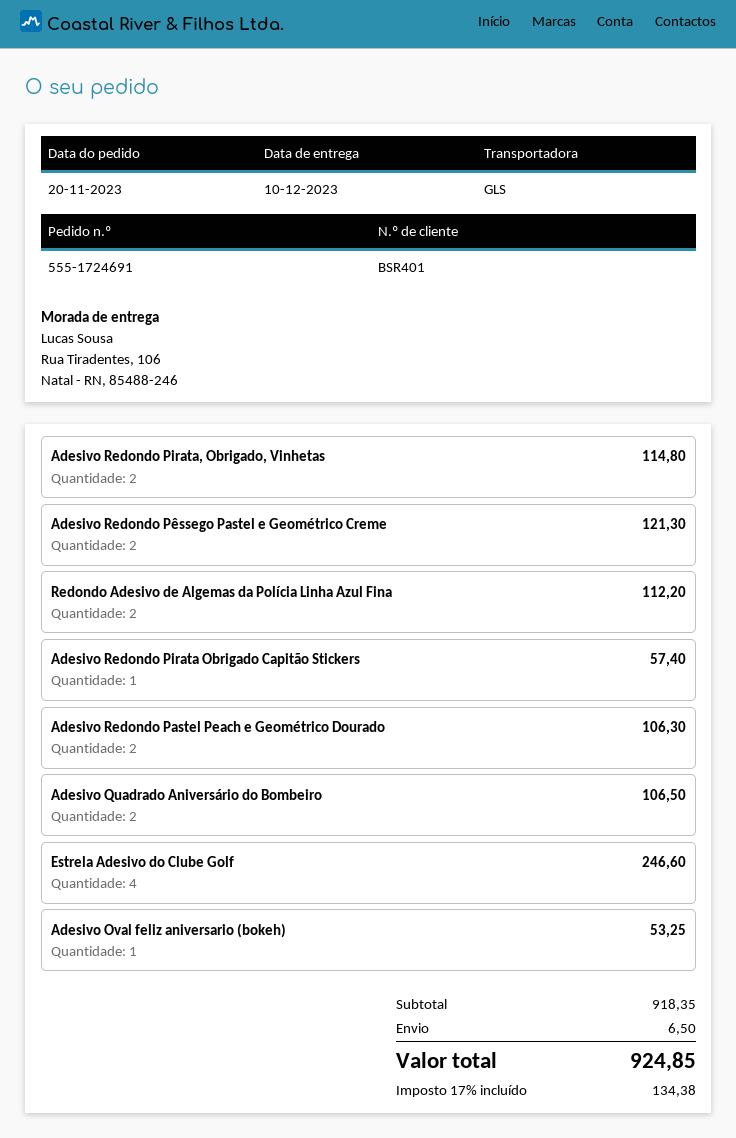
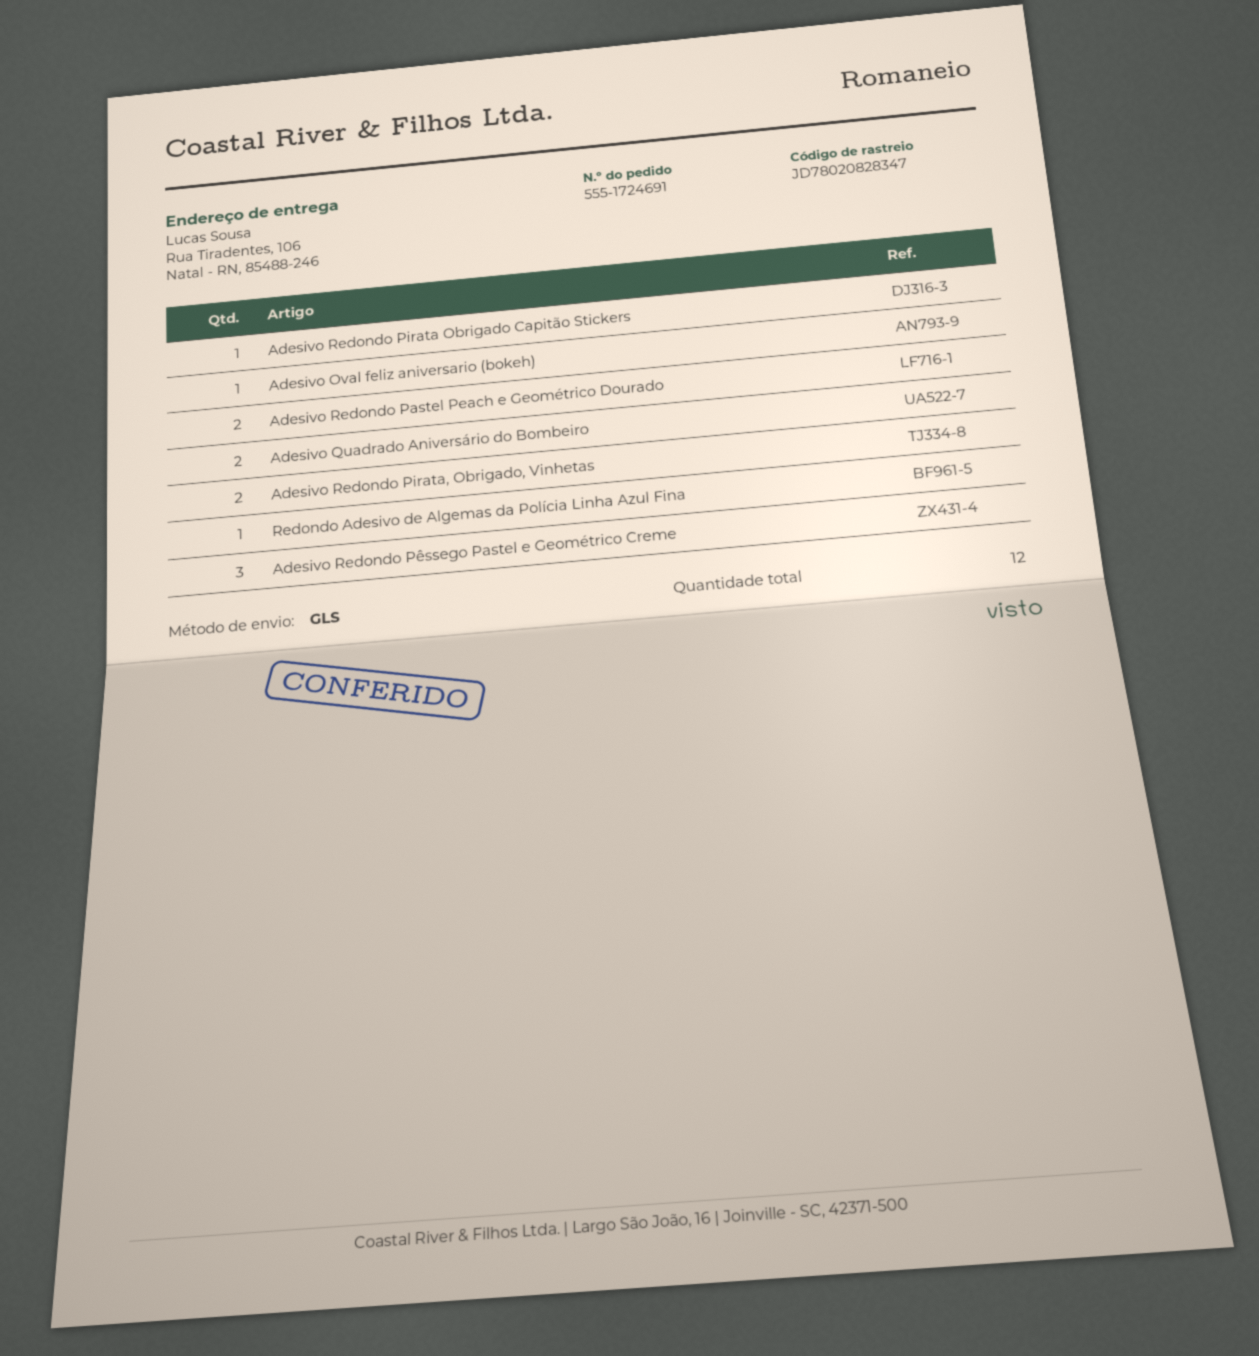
Adesivo Redondo Pêssego Pastel e Geométrico Creme: 2 -> 3
Redondo Adesivo de Algemas da Polícia Linha Azul Fina: 2 -> 1
Estrela Adesivo do Clube Golf: 4 -> none

